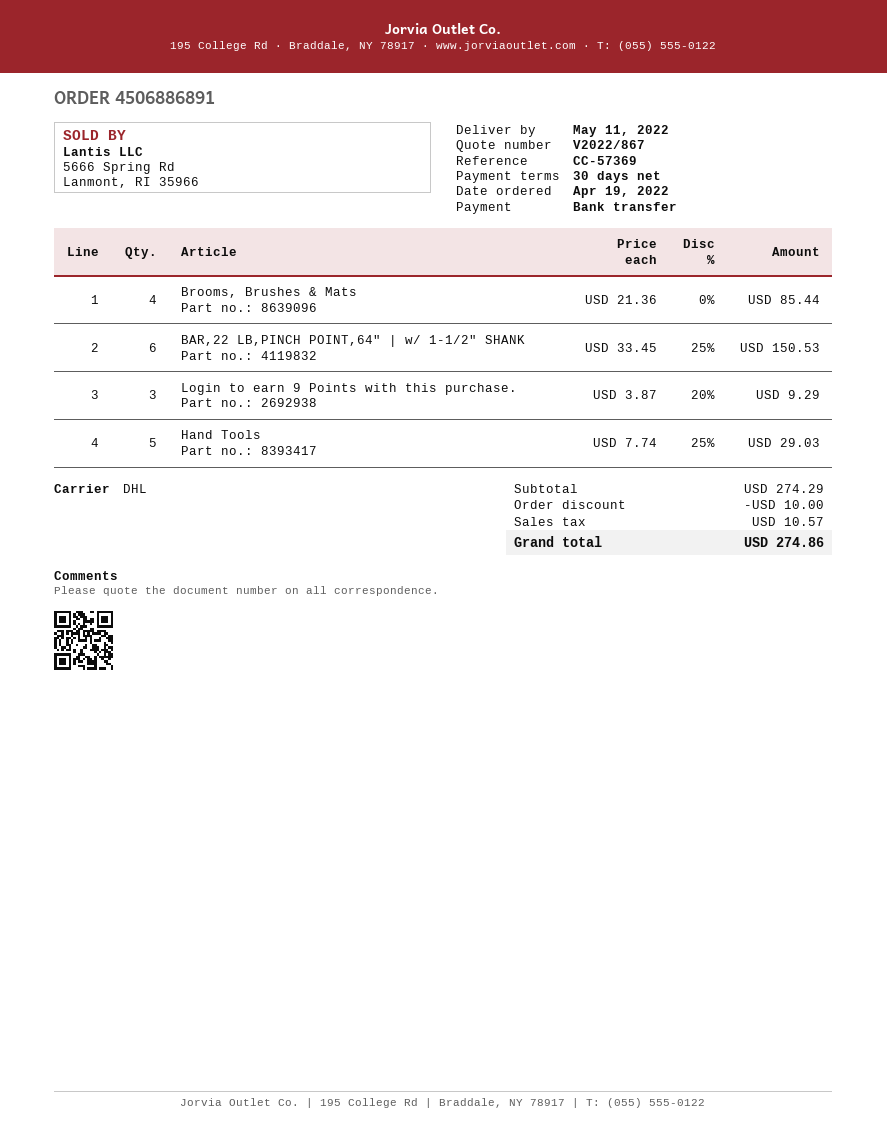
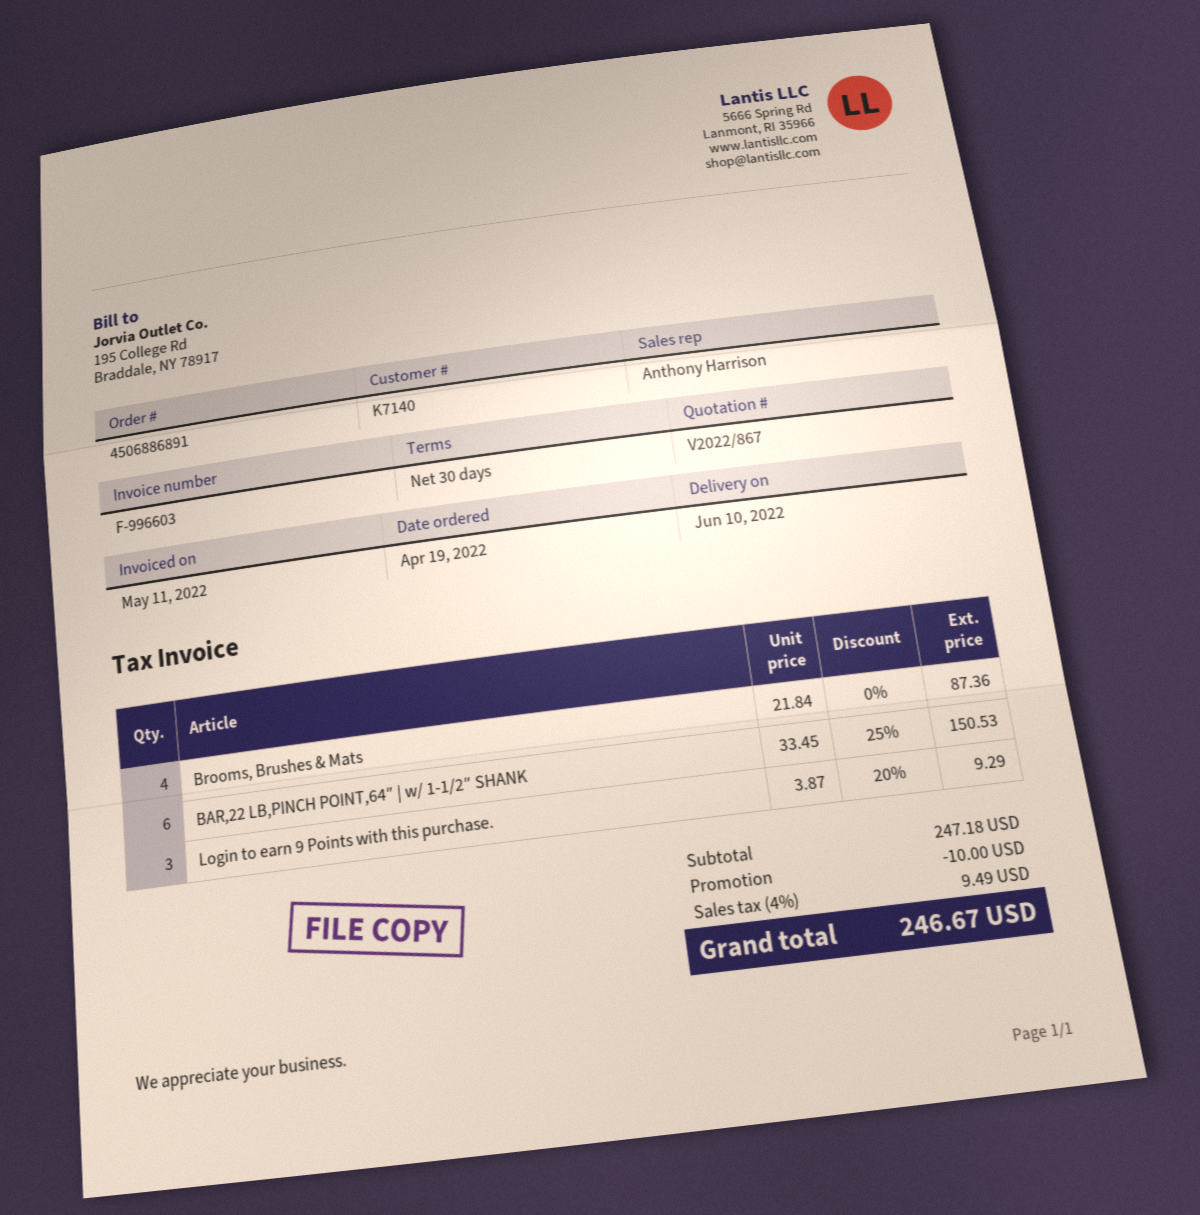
delivery date: 2022-05-11 -> 2022-06-10
Brooms, Brushes & Mats: 4 x 21.36 = 85.44 -> 4 x 21.84 = 87.36
Hand Tools: 5 x 7.74 - 25% = 29.03 -> none
subtotal: 274.29 -> 247.18
tax: 10.57 -> 9.49
total: 274.86 -> 246.67

